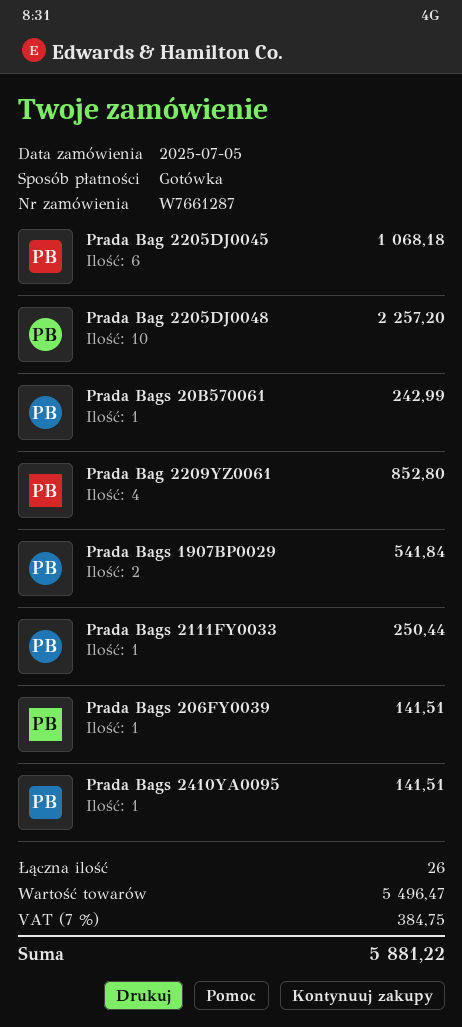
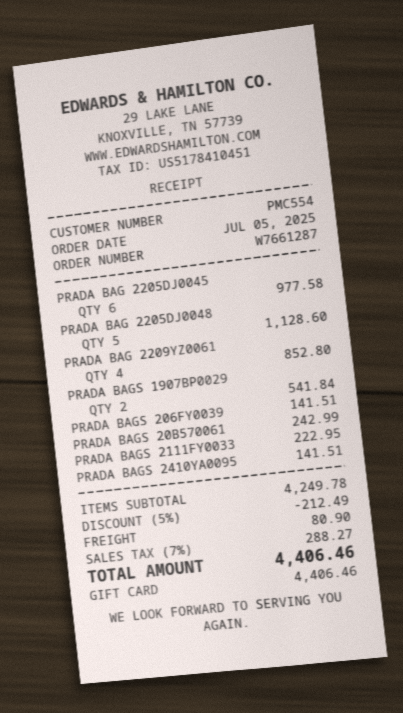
payment method: cash -> gift card
Prada Bag 2205DJ0045: 6 for 1068.18 -> 6 for 977.58
Prada Bag 2205DJ0048: 10 for 2257.20 -> 5 for 1128.60
Prada Bags 2111FY0033: 1 for 250.44 -> 1 for 222.95
subtotal: 5496.47 -> 4249.78
discount: none -> 5% = 212.49
shipping: none -> 80.90
tax: 7% = 384.75 -> 7% = 288.27
total: 5881.22 -> 4406.46

